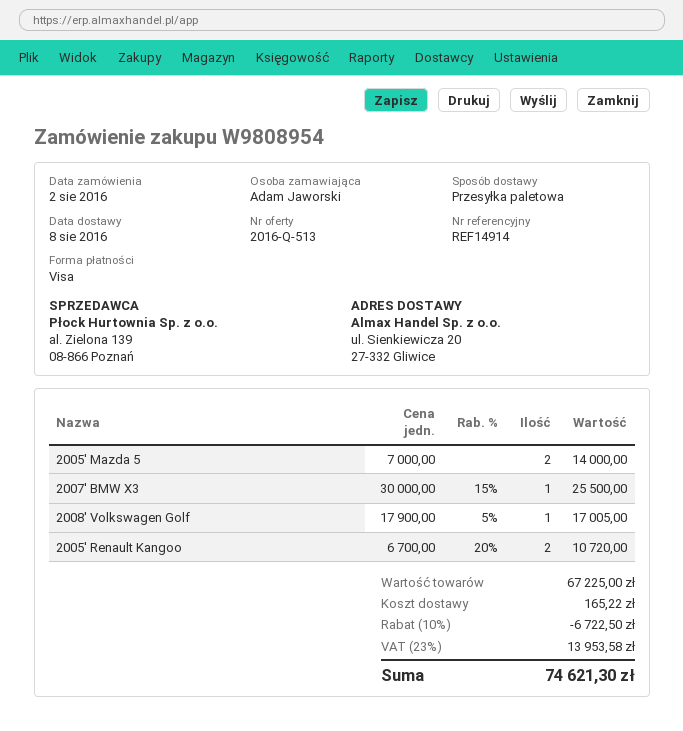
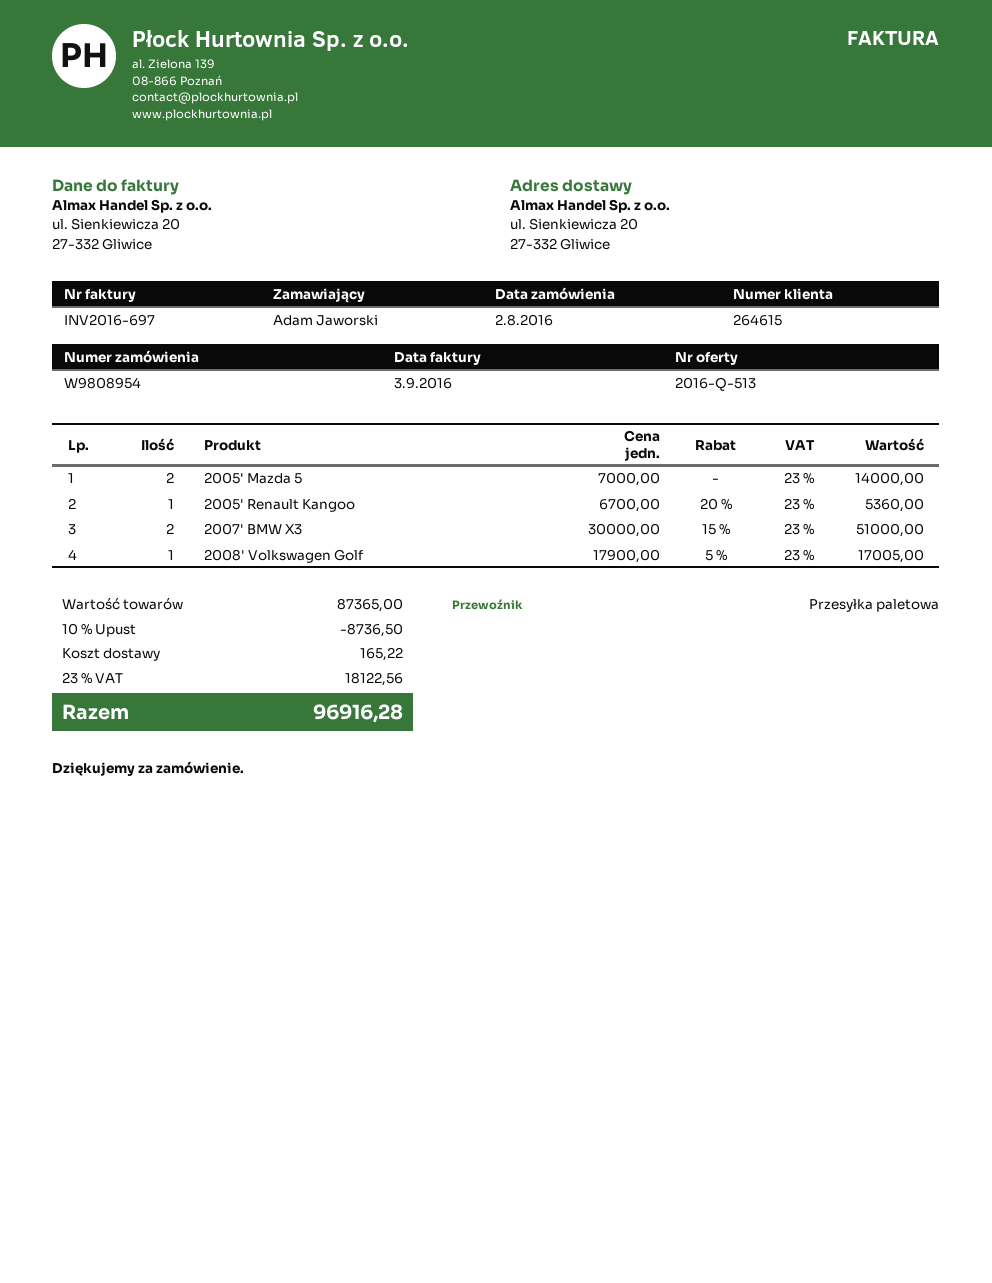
2007' BMW X3: 1 x 30000.00 - 15% = 25500.00 -> 2 x 30000.00 - 15% = 51000.00
2005' Renault Kangoo: 2 x 6700.00 - 20% = 10720.00 -> 1 x 6700.00 - 20% = 5360.00
subtotal: 67225.00 -> 87365.00
discount: 10% = 6722.50 -> 10% = 8736.50
tax: 23% = 13953.58 -> 23% = 18122.56
total: 74621.30 -> 96916.28

